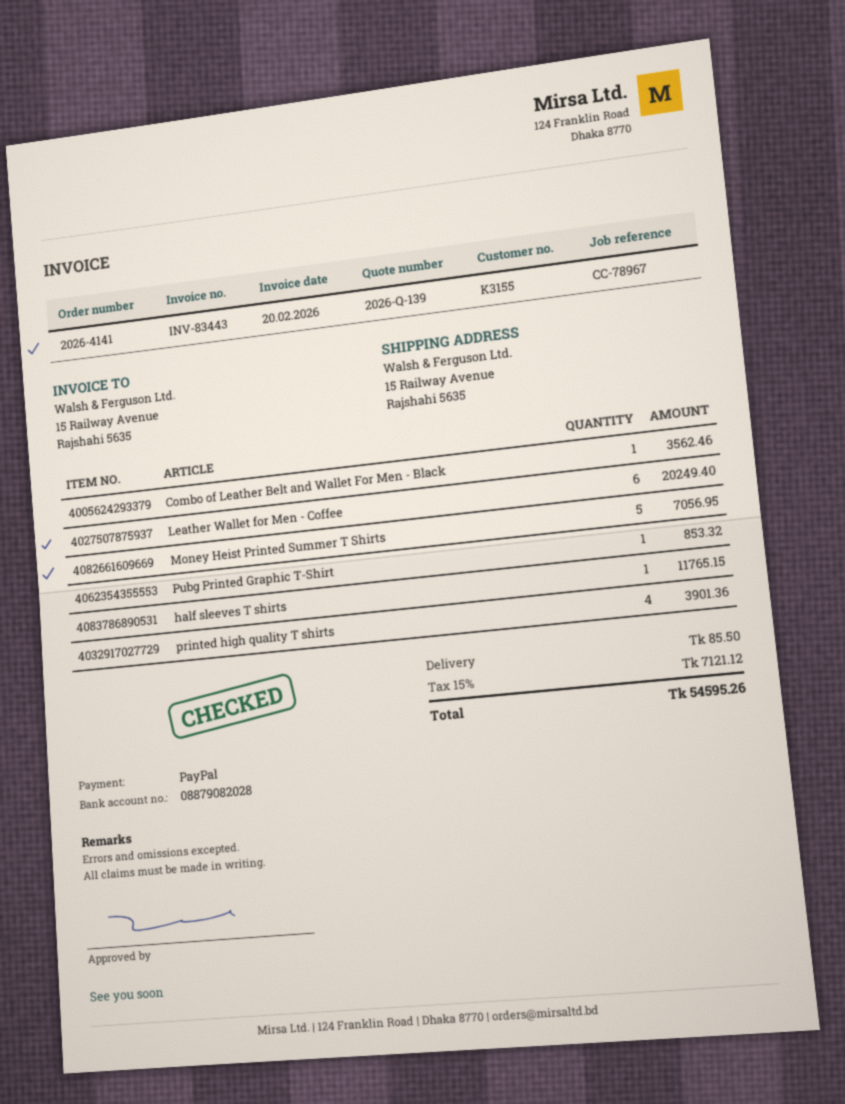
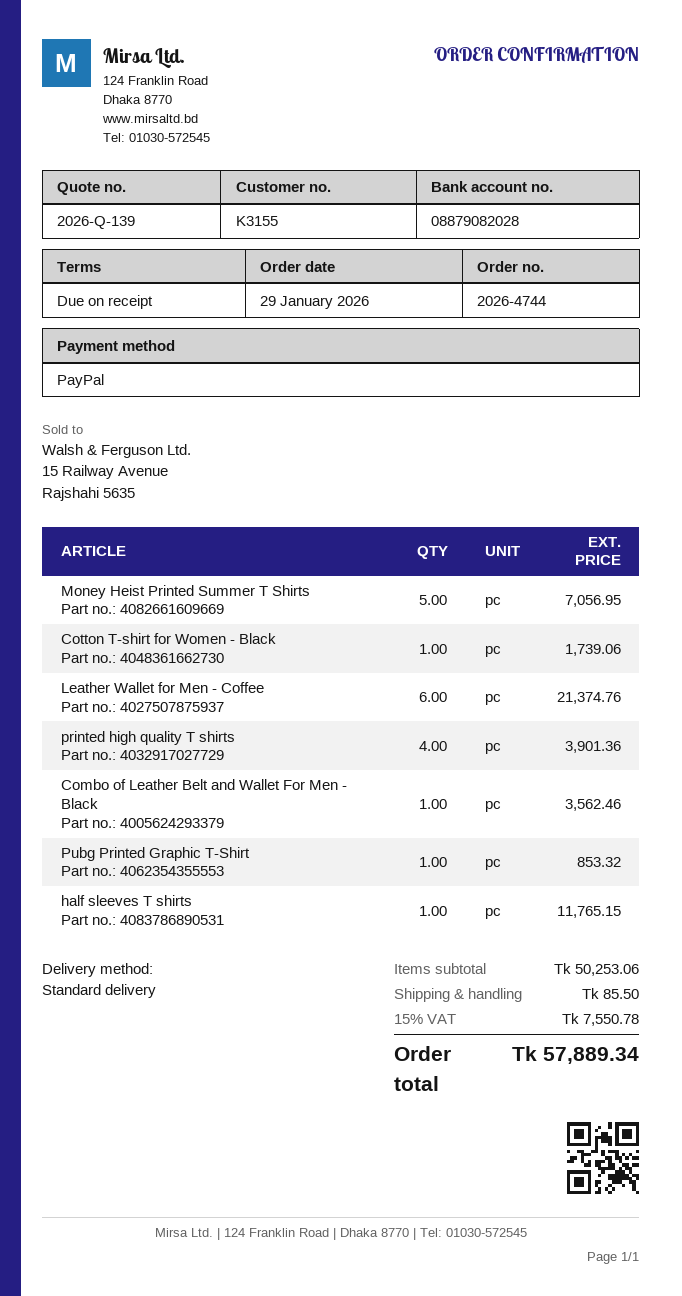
order number: 2026-4141 -> 2026-4744
Leather Wallet for Men - Coffee: 6 for 20249.40 -> 6 for 21374.76
Cotton T-shirt for Women - Black: none -> 1 for 1739.06
tax: 15% = 7121.12 -> 15% = 7550.78
total: 54595.26 -> 57889.34

